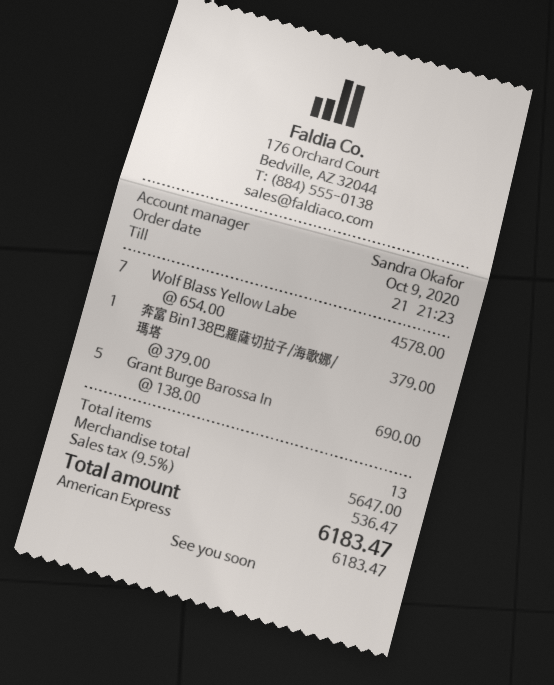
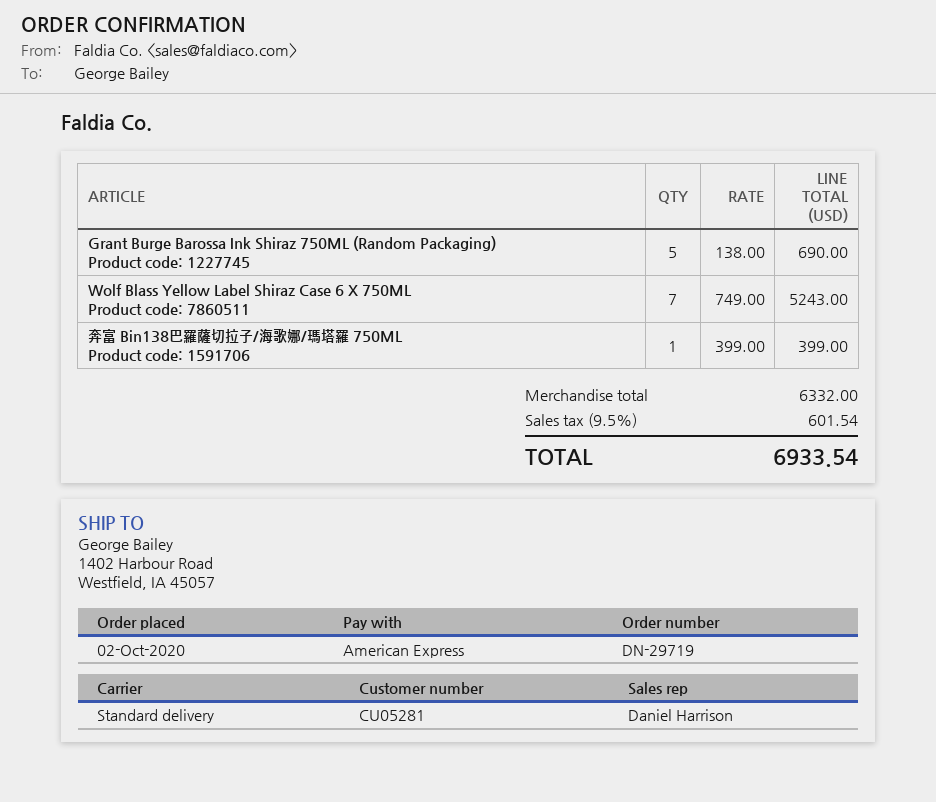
order date: 2020-10-09 -> 2020-10-02
sales rep: Sandra Okafor -> Daniel Harrison
Wolf Blass Yellow Labe: 7 x 654.00 = 4578.00 -> 7 x 749.00 = 5243.00
奔富 Bin138巴羅薩切拉子/海歌娜/瑪塔: 1 x 379.00 = 379.00 -> 1 x 399.00 = 399.00
subtotal: 5647.00 -> 6332.00
tax: 9.5% = 536.47 -> 9.5% = 601.54
total: 6183.47 -> 6933.54

